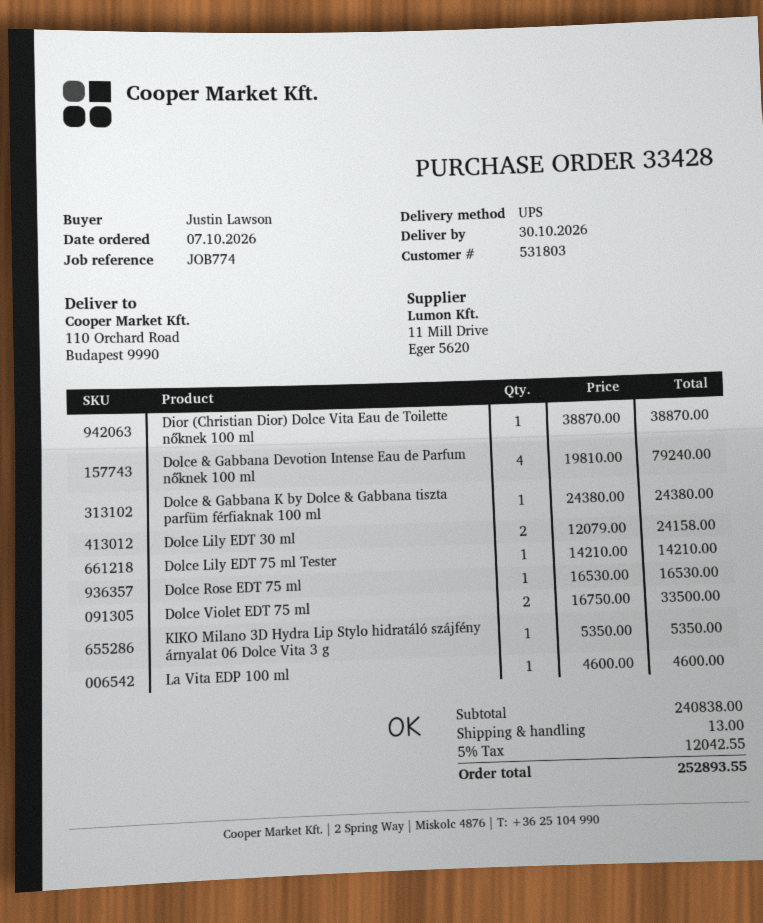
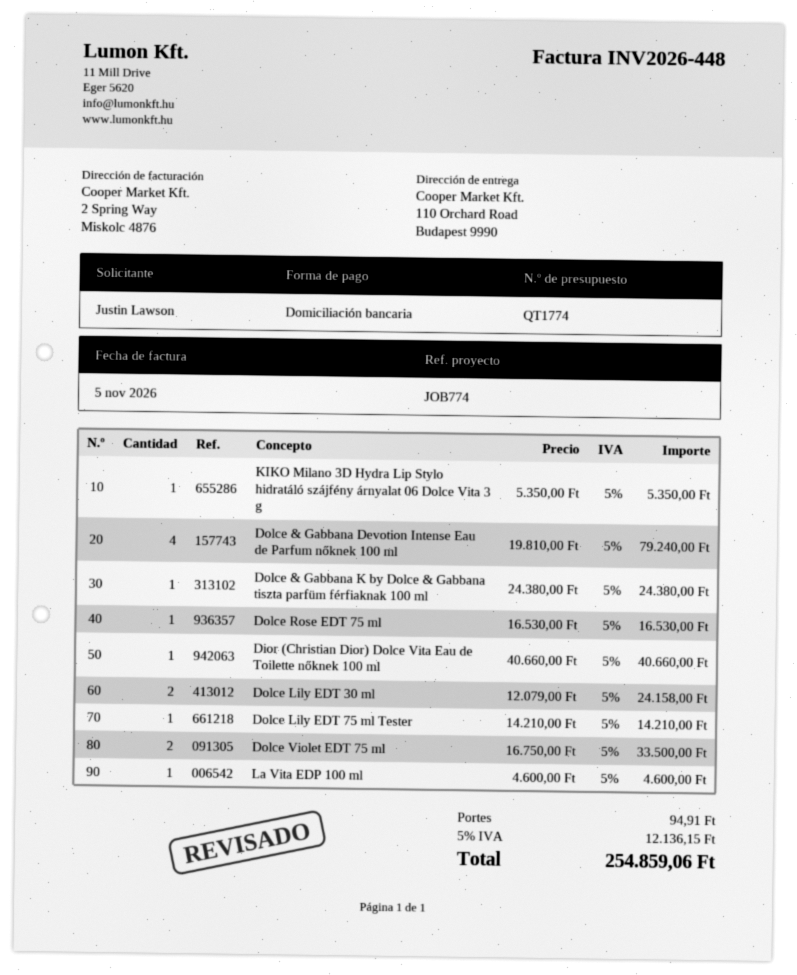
Dior (Christian Dior) Dolce Vita Eau de Toilette nőknek 100 ml: 1 x 38870.00 = 38870.00 -> 1 x 40660.00 = 40660.00
shipping: 13.00 -> 94.91
tax: 5% = 12042.55 -> 5% = 12136.15
total: 252893.55 -> 254859.06

